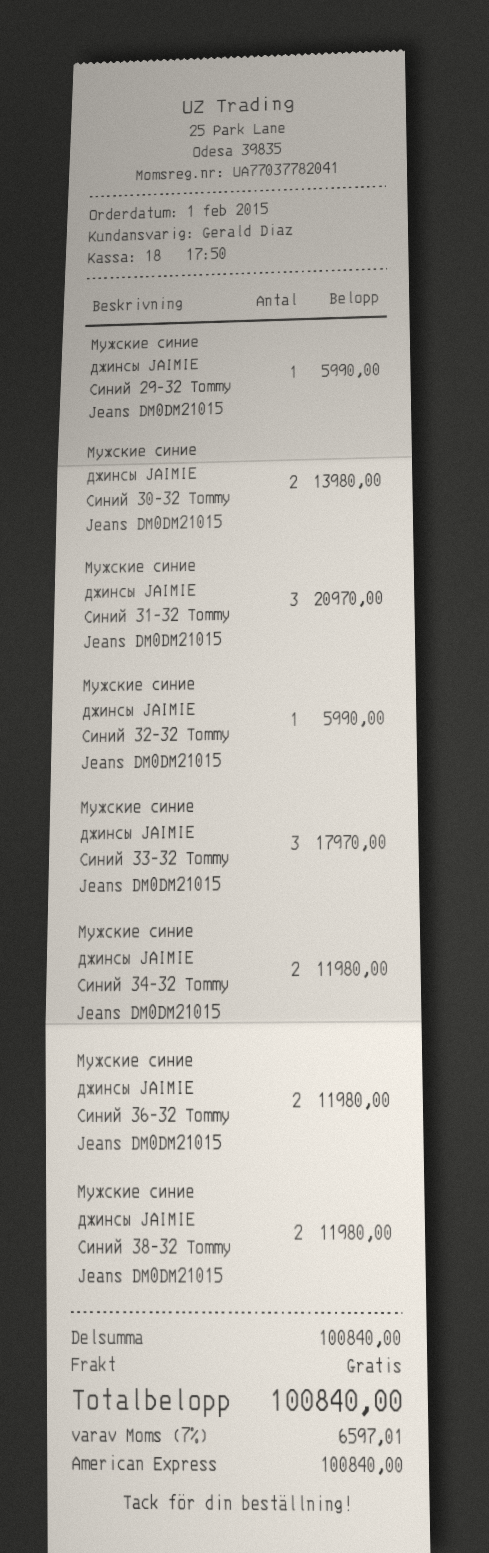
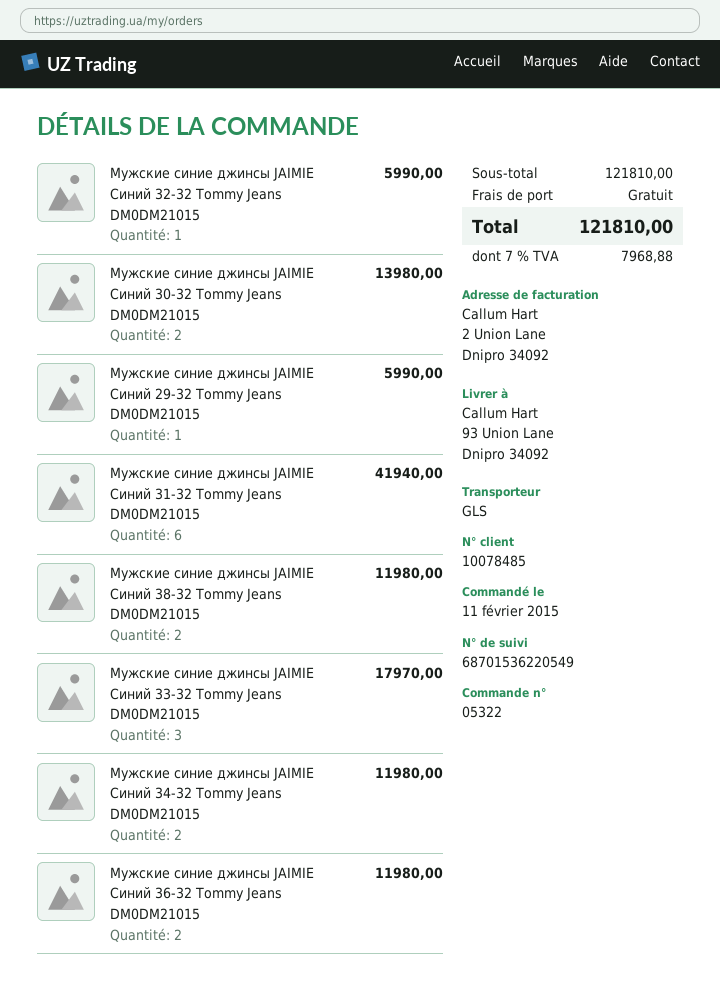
order date: 2015-02-01 -> 2015-02-11
Мужские синие джинсы JAIMIE Синий 31-32 Tommy Jeans DM0DM21015: 3 for 20970.00 -> 6 for 41940.00
subtotal: 100840.00 -> 121810.00
tax: 7% = 6597.01 -> 7% = 7968.88
total: 100840.00 -> 121810.00

